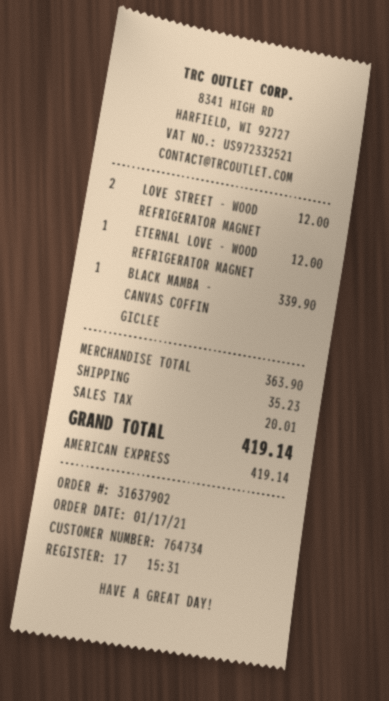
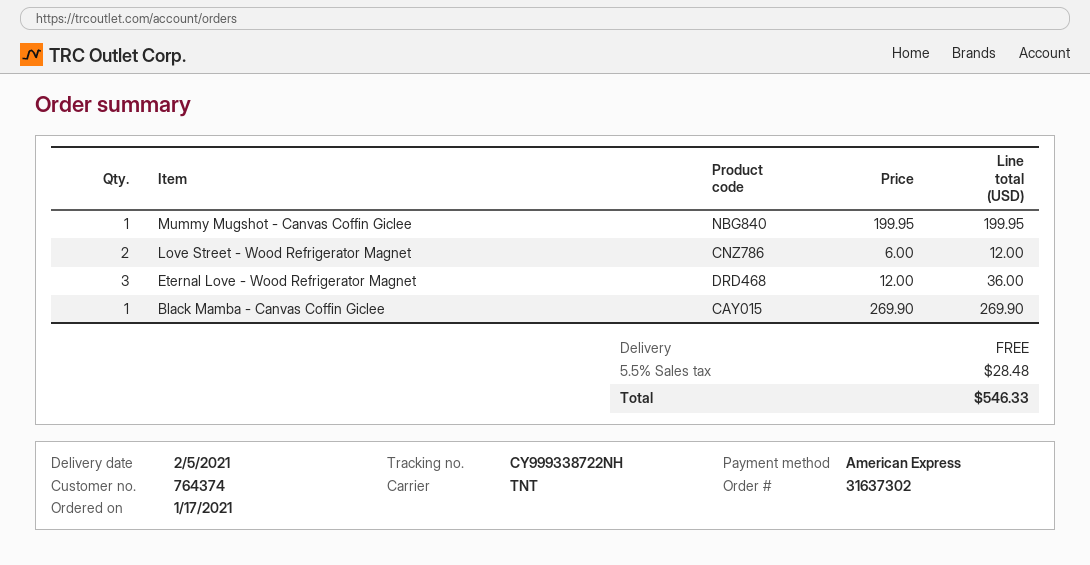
order number: 31637902 -> 31637302
customer number: 764734 -> 764374
ETERNAL LOVE - WOOD REFRIGERATOR MAGNET: 1 for 12.00 -> 3 for 36.00
BLACK MAMBA - CANVAS COFFIN GICLEE: 1 for 339.90 -> 1 for 269.90
Mummy Mugshot - Canvas Coffin Giclee: none -> 1 for 199.95
shipping: 35.23 -> 0.00
tax: 20.01 -> 28.48
total: 419.14 -> 546.33

